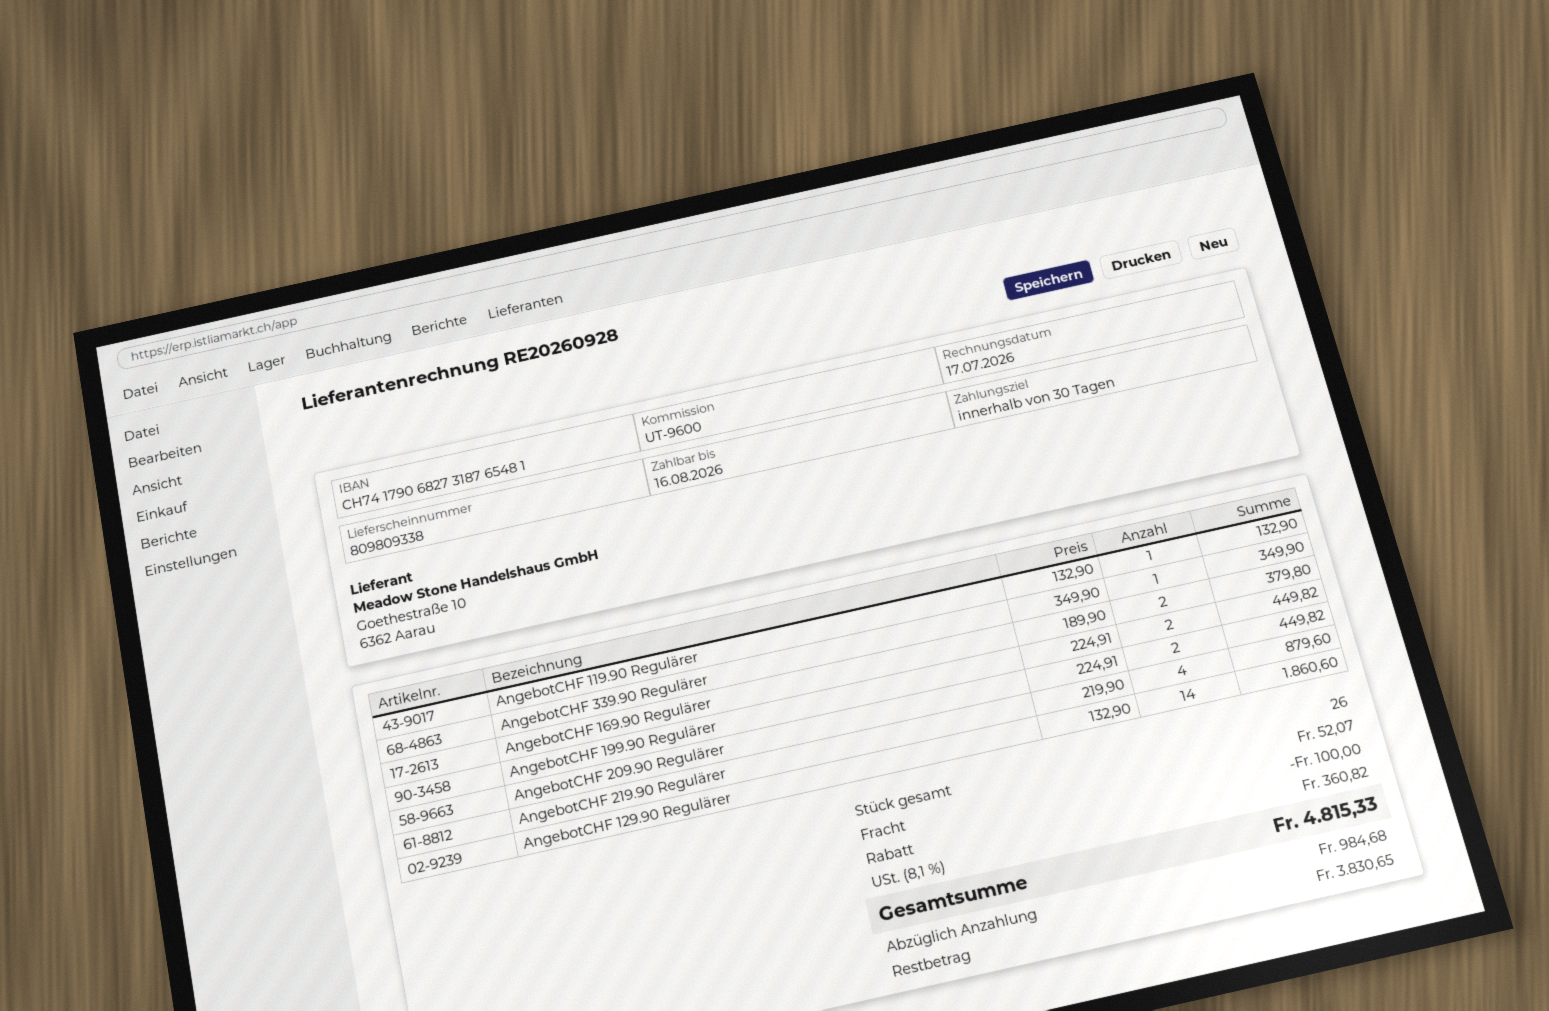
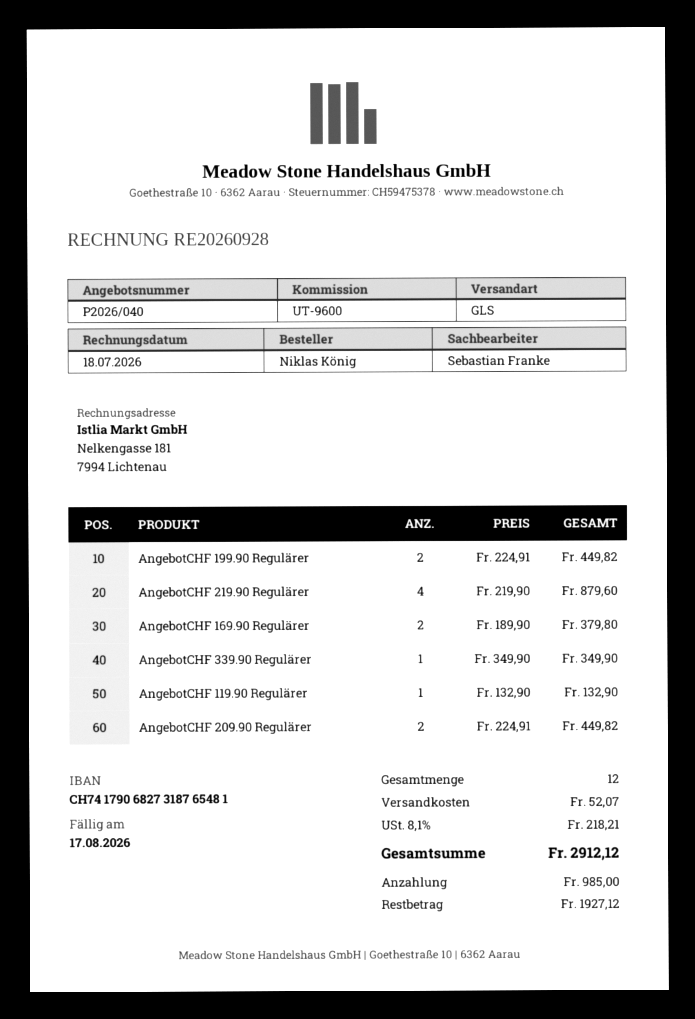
invoice date: 2026-07-17 -> 2026-07-18
due date: 2026-08-16 -> 2026-08-17
AngebotCHF 129.90 Regulärer: 14 x 132.90 = 1860.60 -> none
total quantity: 26 -> 12
discount: 100.00 -> none
tax: 8.1% = 360.82 -> 8.1% = 218.21
total: 4815.33 -> 2912.12
deposit: 984.68 -> 985.00
balance: 3830.65 -> 1927.12

